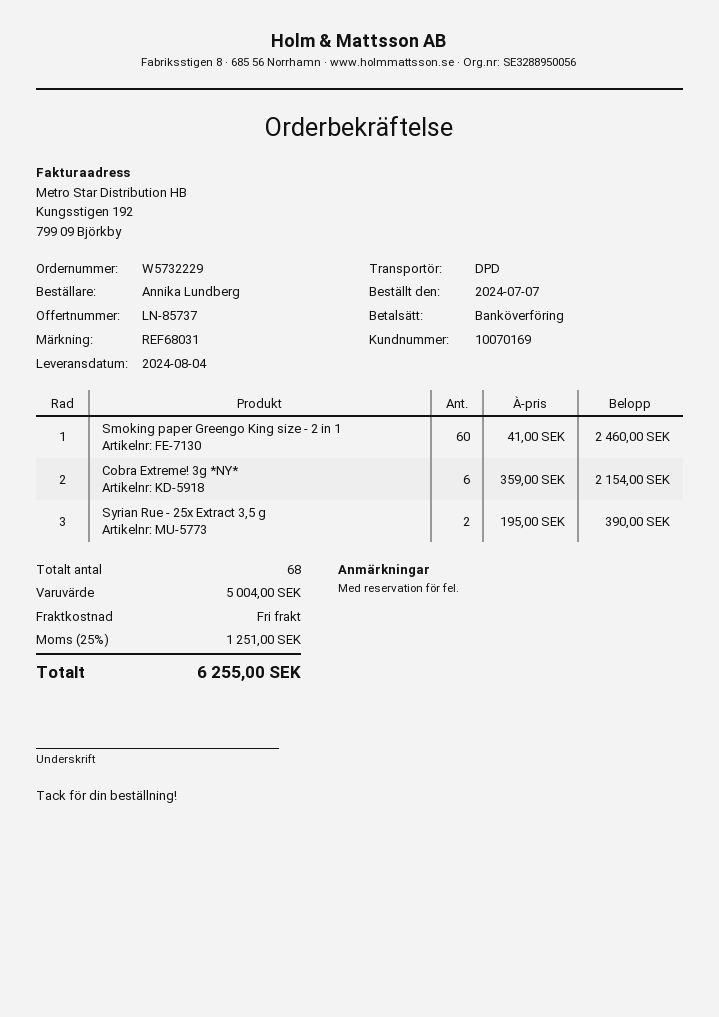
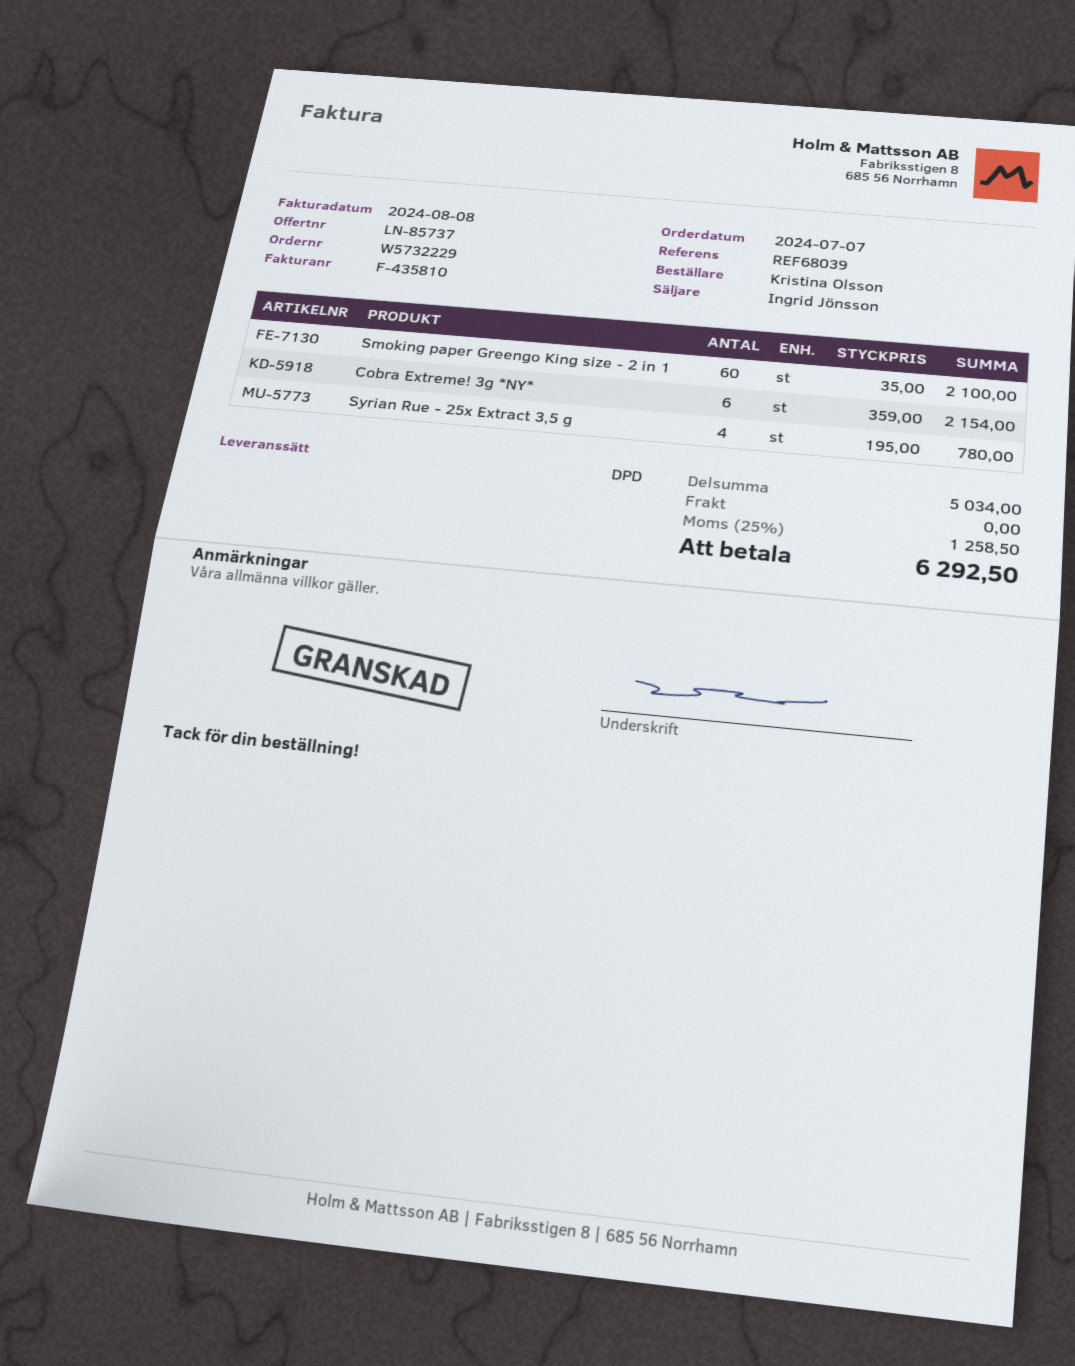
reference: REF68031 -> REF68039
ordered by: Annika Lundberg -> Kristina Olsson
Smoking paper Greengo King size - 2 in 1: 60 x 41.00 = 2460.00 -> 60 x 35.00 = 2100.00
Syrian Rue - 25x Extract 3,5 g: 2 x 195.00 = 390.00 -> 4 x 195.00 = 780.00
subtotal: 5004.00 -> 5034.00
tax: 25% = 1251.00 -> 25% = 1258.50
total: 6255.00 -> 6292.50

